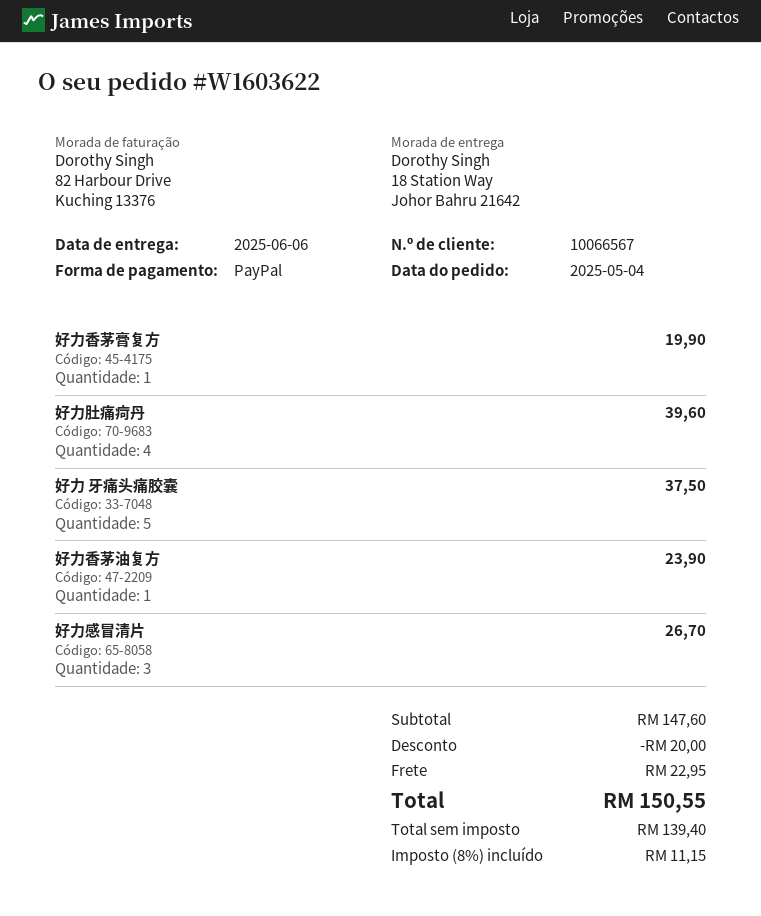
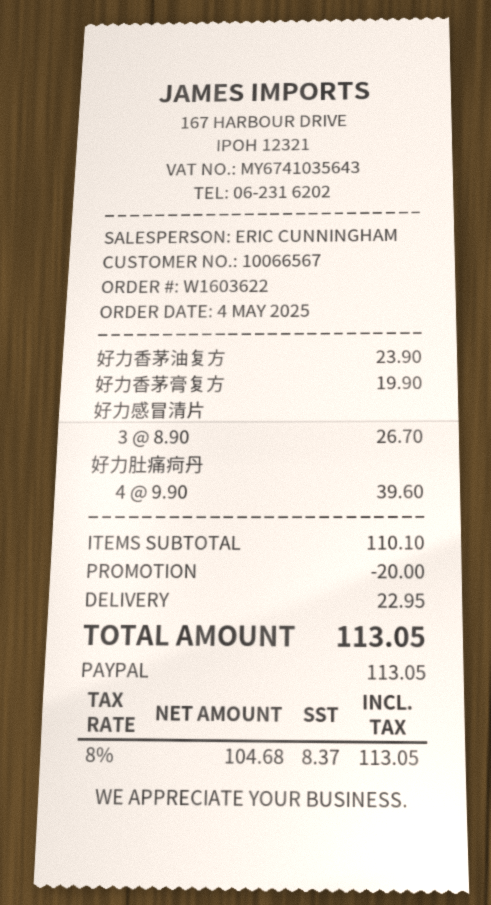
好力 牙痛头痛胶囊: 5 for 37.50 -> none
subtotal: 147.60 -> 110.10
net: 139.40 -> 104.68
tax: 8% = 11.15 -> 8% = 8.37
total: 150.55 -> 113.05

